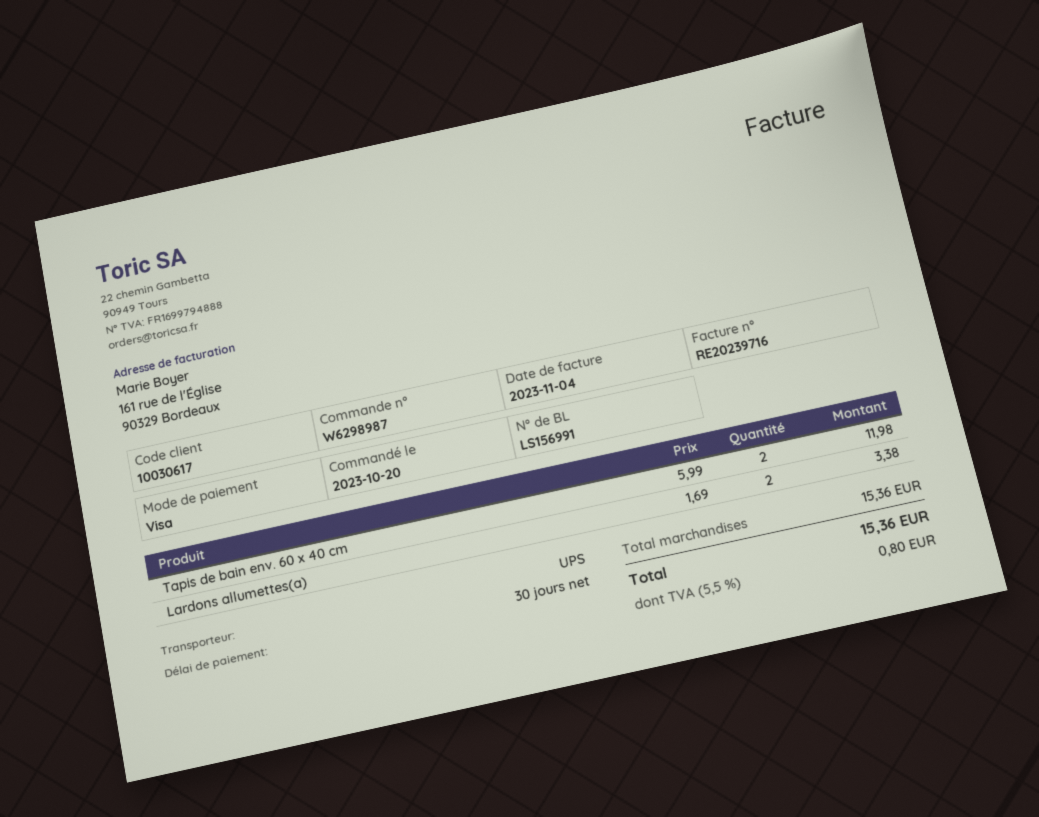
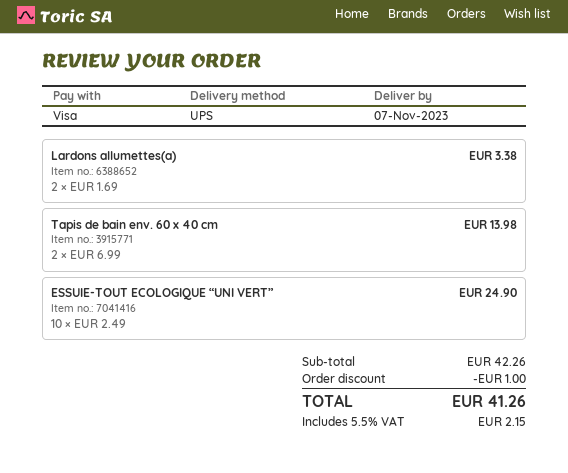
Tapis de bain env. 60 x 40 cm: 2 x 5.99 = 11.98 -> 2 x 6.99 = 13.98
ESSUIE-TOUT ECOLOGIQUE “UNI VERT”: none -> 10 x 2.49 = 24.90
subtotal: 15.36 -> 42.26
discount: none -> 1.00
tax: 5.5% = 0.80 -> 5.5% = 2.15
total: 15.36 -> 41.26

